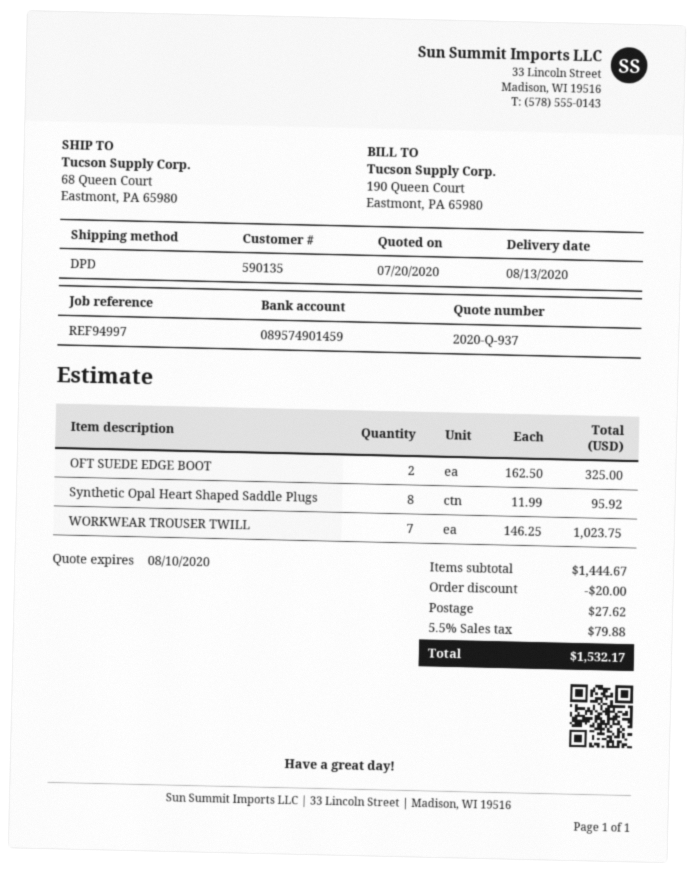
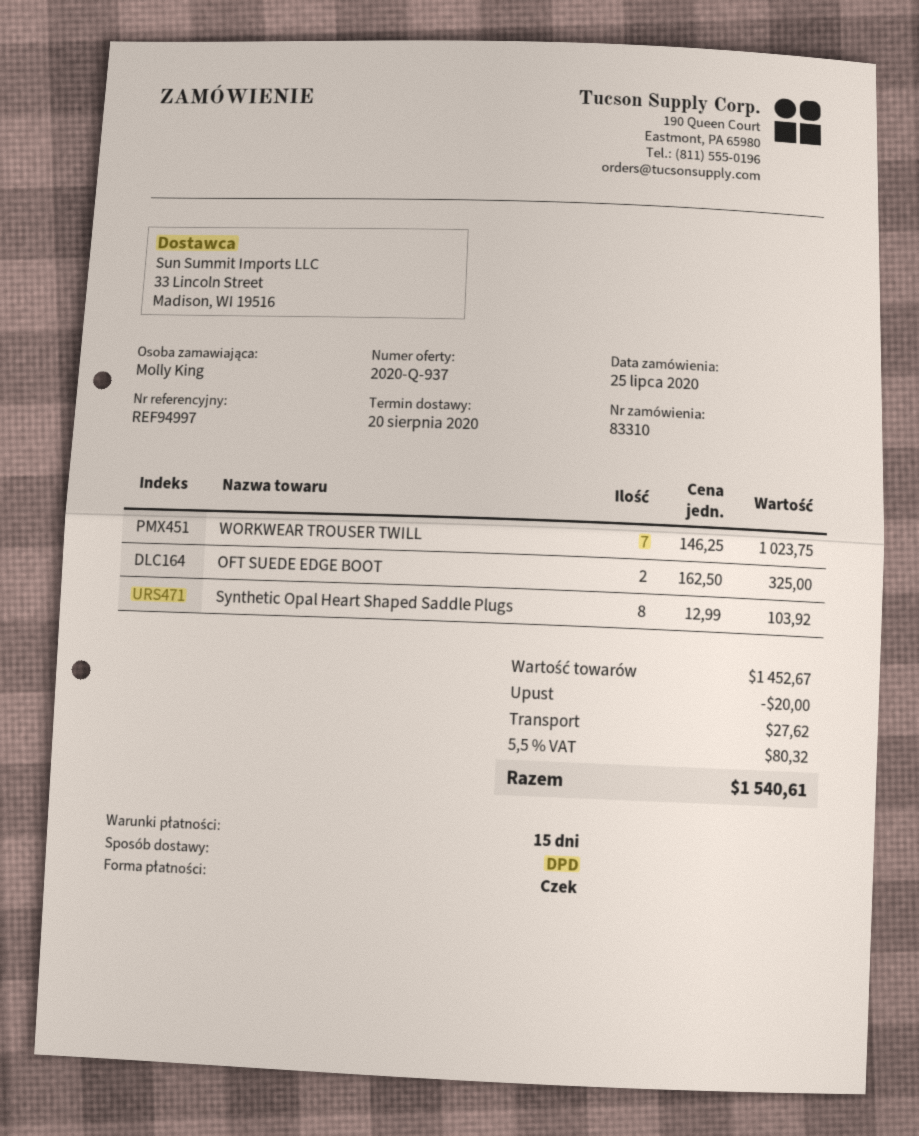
delivery date: 2020-08-13 -> 2020-08-20
Synthetic Opal Heart Shaped Saddle Plugs: 8 x 11.99 = 95.92 -> 8 x 12.99 = 103.92
subtotal: 1444.67 -> 1452.67
tax: 5.5% = 79.88 -> 5.5% = 80.32
total: 1532.17 -> 1540.61

